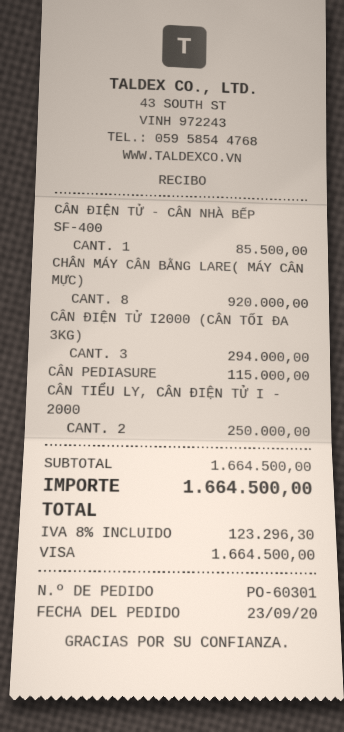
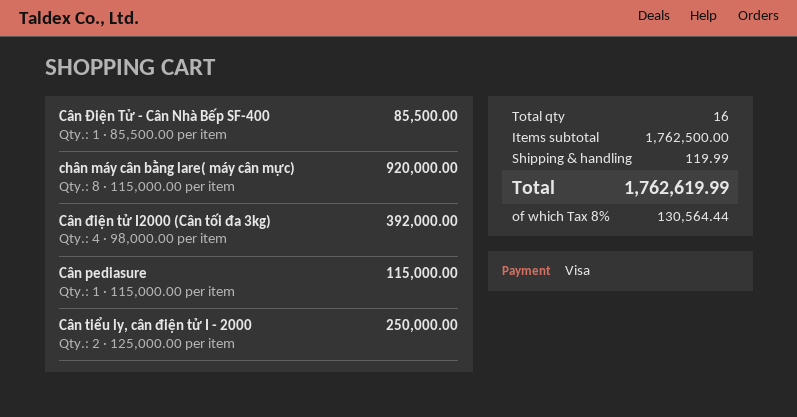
CÂN ĐIỆN TỬ I2000 (CÂN TỐI ĐA 3KG): 3 for 294000.00 -> 4 for 392000.00
subtotal: 1664500.00 -> 1762500.00
shipping: none -> 119.99
tax: 8% = 123296.30 -> 8% = 130564.44
total: 1664500.00 -> 1762619.99

